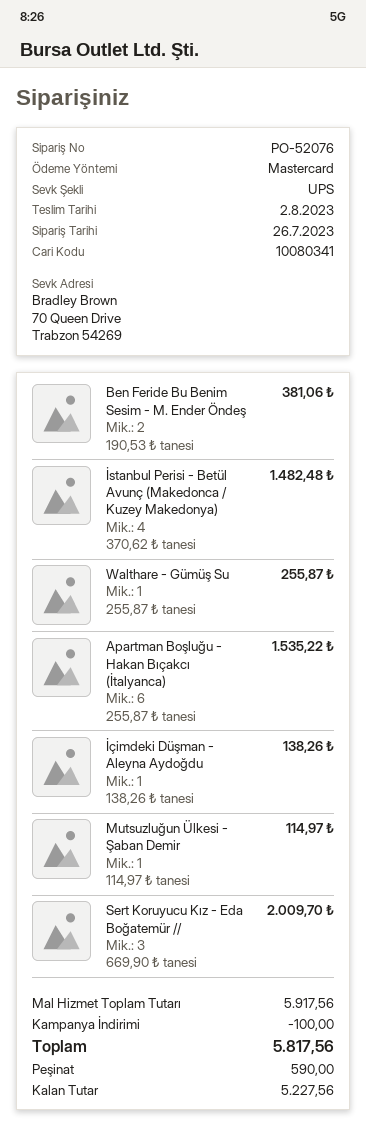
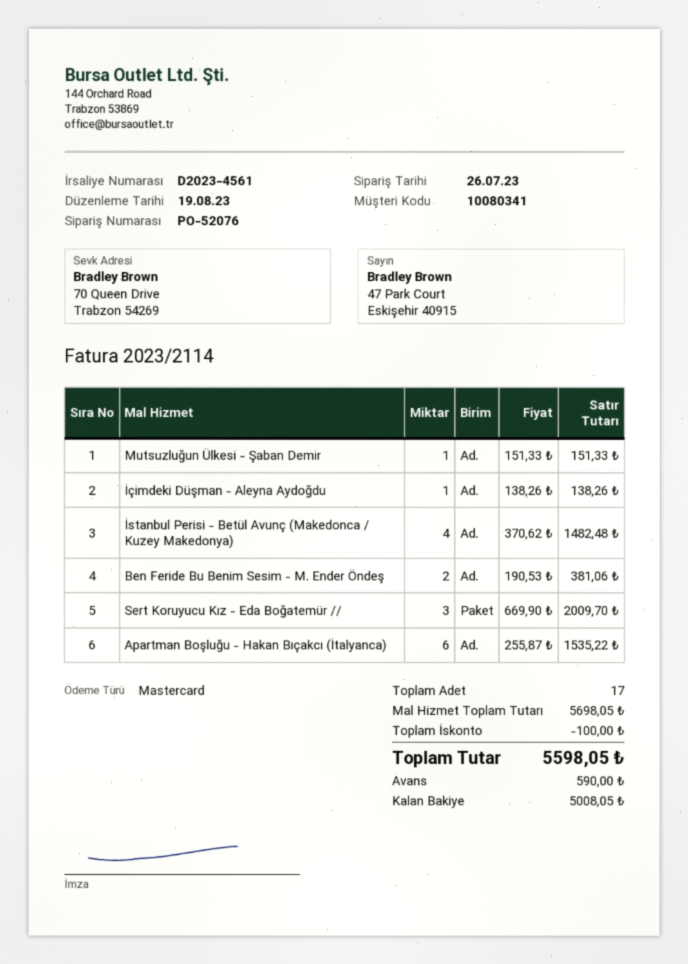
Walthare - Gümüş Su: 1 x 255.87 = 255.87 -> none
Mutsuzluğun Ülkesi - Şaban Demir: 1 x 114.97 = 114.97 -> 1 x 151.33 = 151.33
subtotal: 5917.56 -> 5698.05
total: 5817.56 -> 5598.05
balance: 5227.56 -> 5008.05

